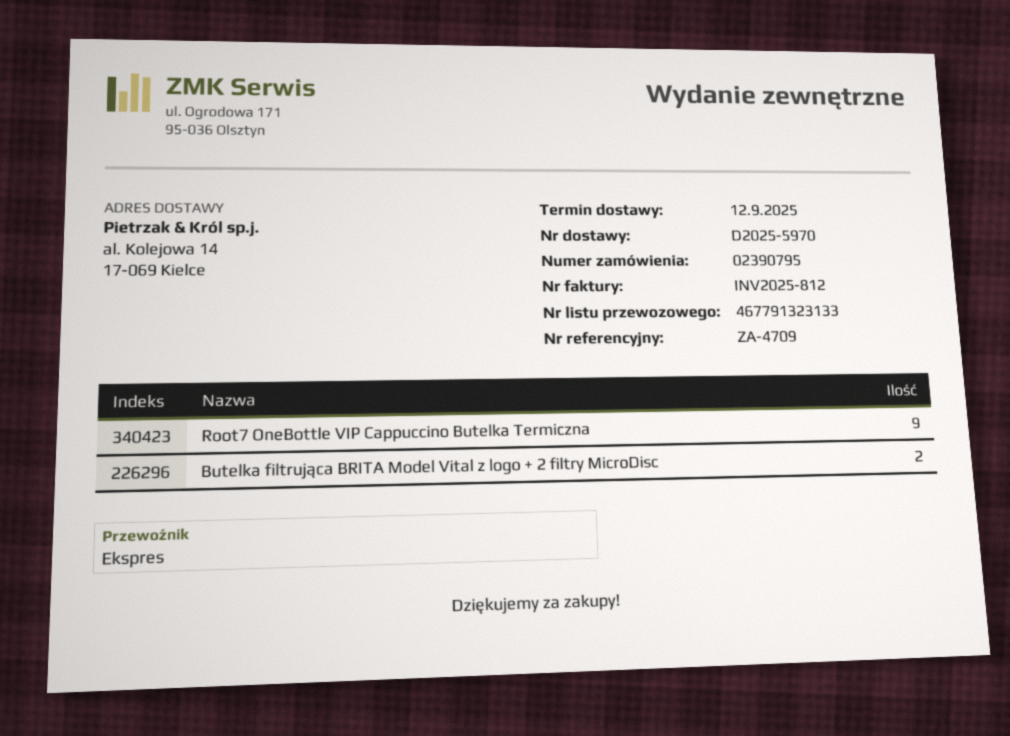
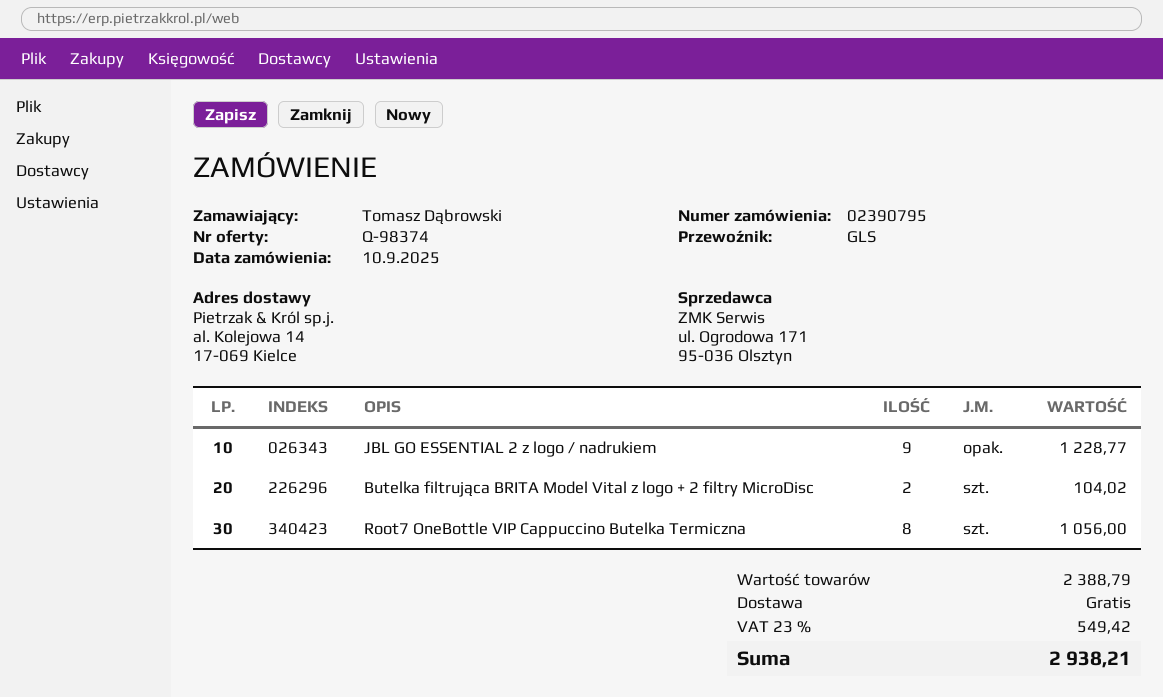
shipping method: express -> GLS
Root7 OneBottle VIP Cappuccino Butelka Termiczna: 9 -> 8
JBL GO ESSENTIAL 2 z logo / nadrukiem: none -> 9

